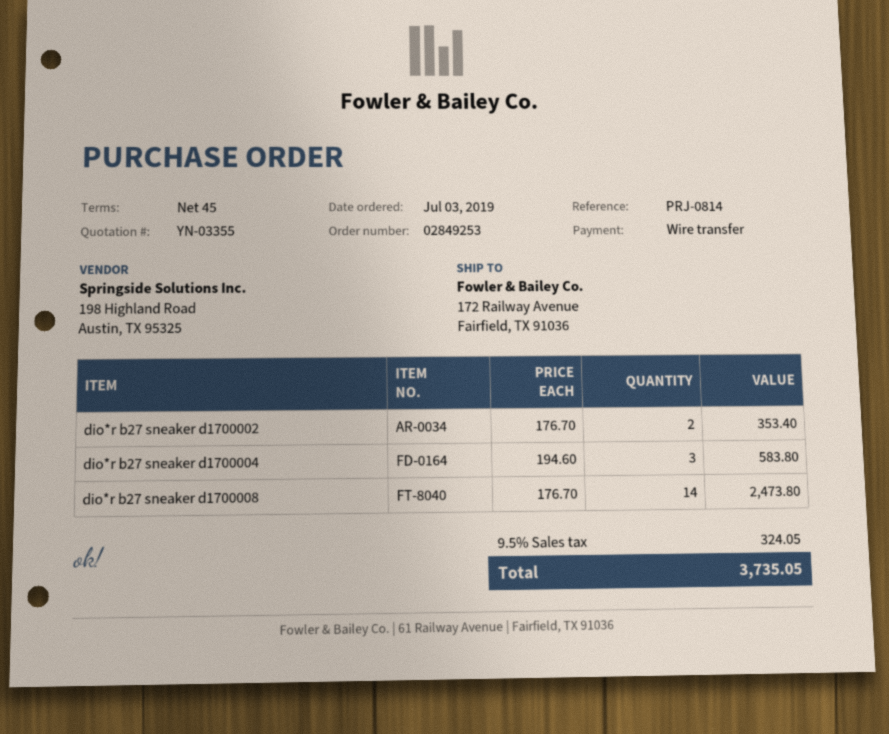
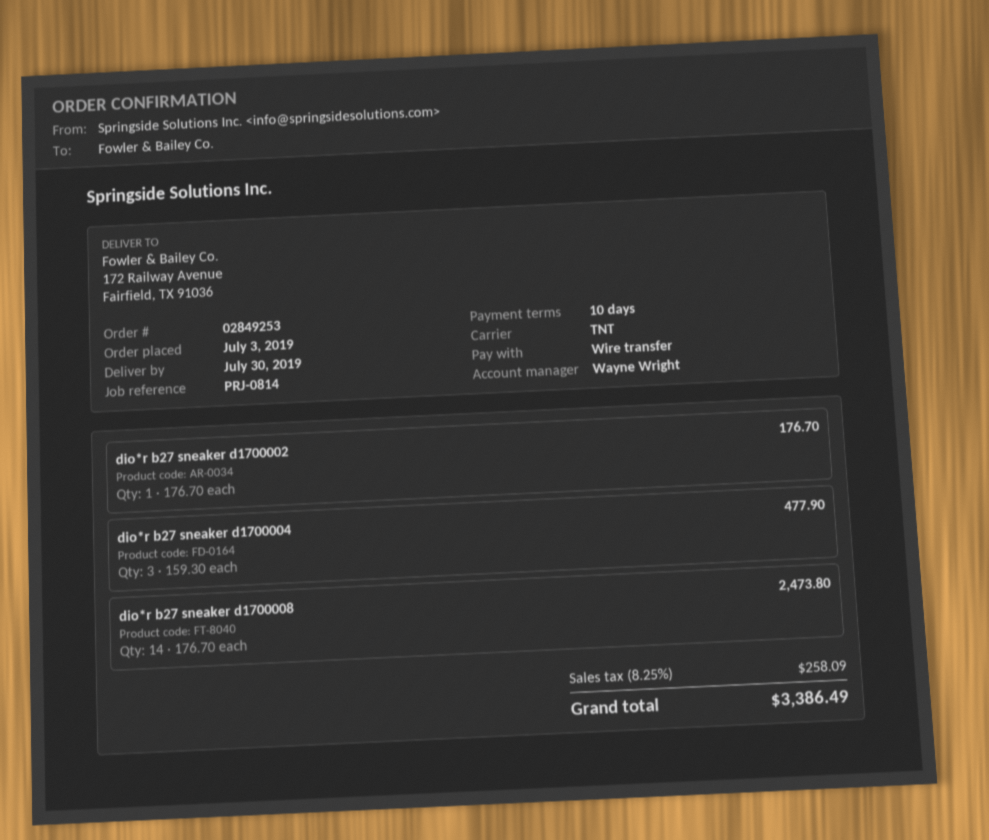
payment terms: 45 days -> 10 days
dio*r b27 sneaker d1700002: 2 x 176.70 = 353.40 -> 1 x 176.70 = 176.70
dio*r b27 sneaker d1700004: 3 x 194.60 = 583.80 -> 3 x 159.30 = 477.90
tax: 9.5% = 324.05 -> 8.25% = 258.09
total: 3735.05 -> 3386.49

